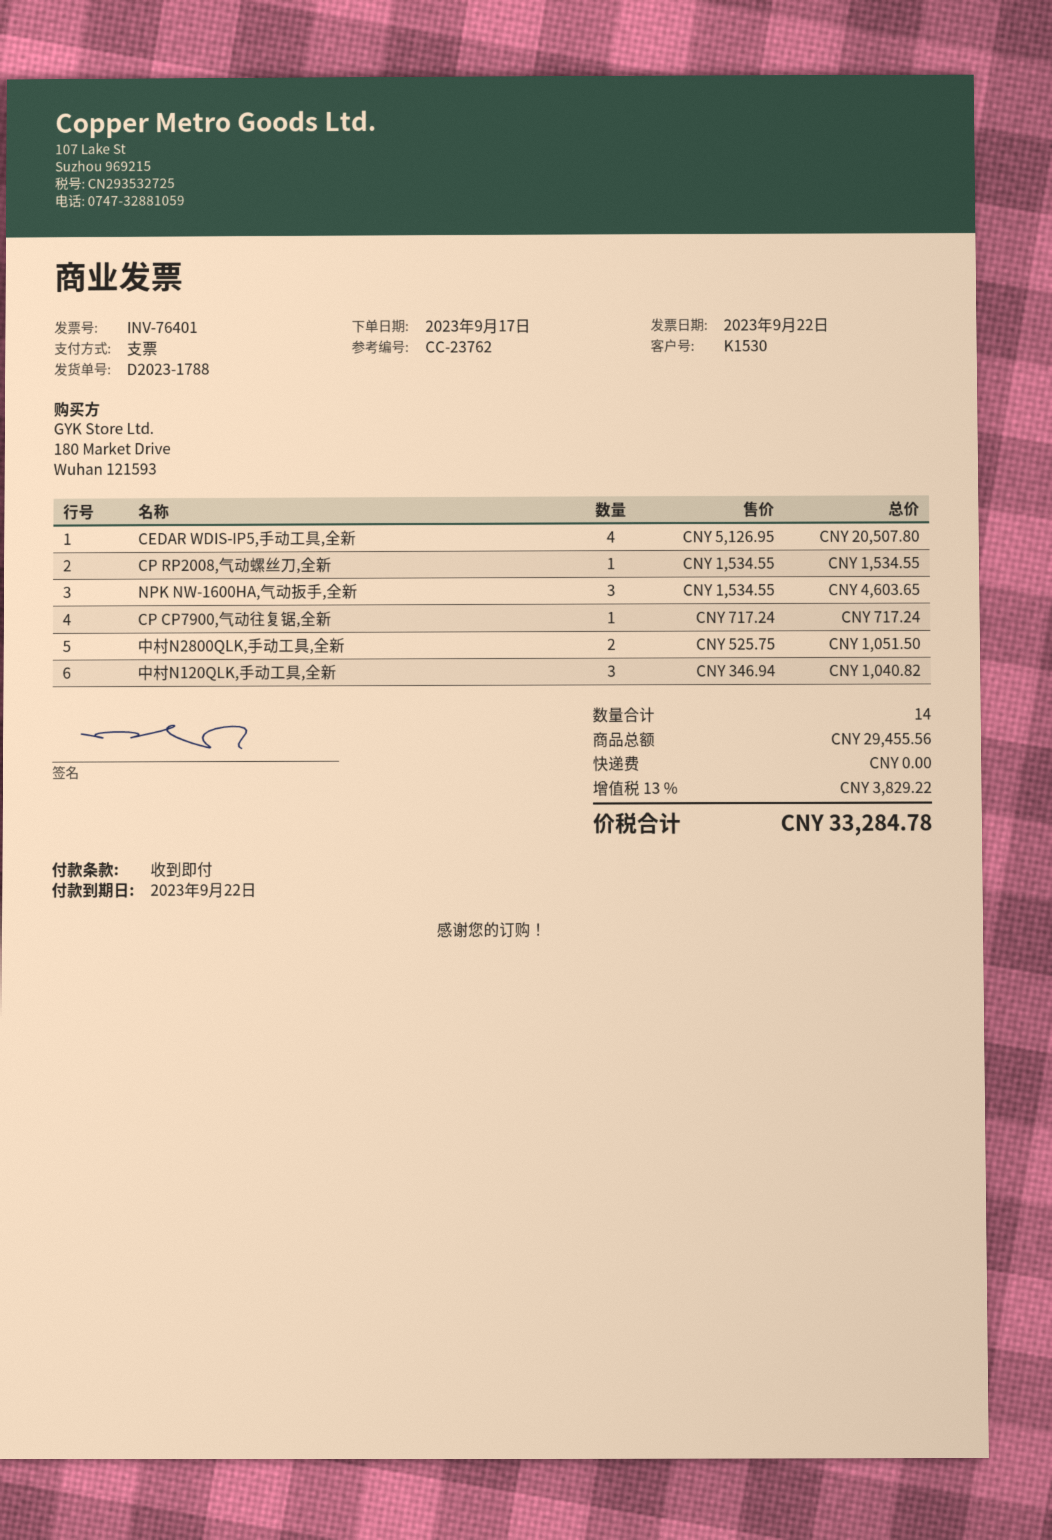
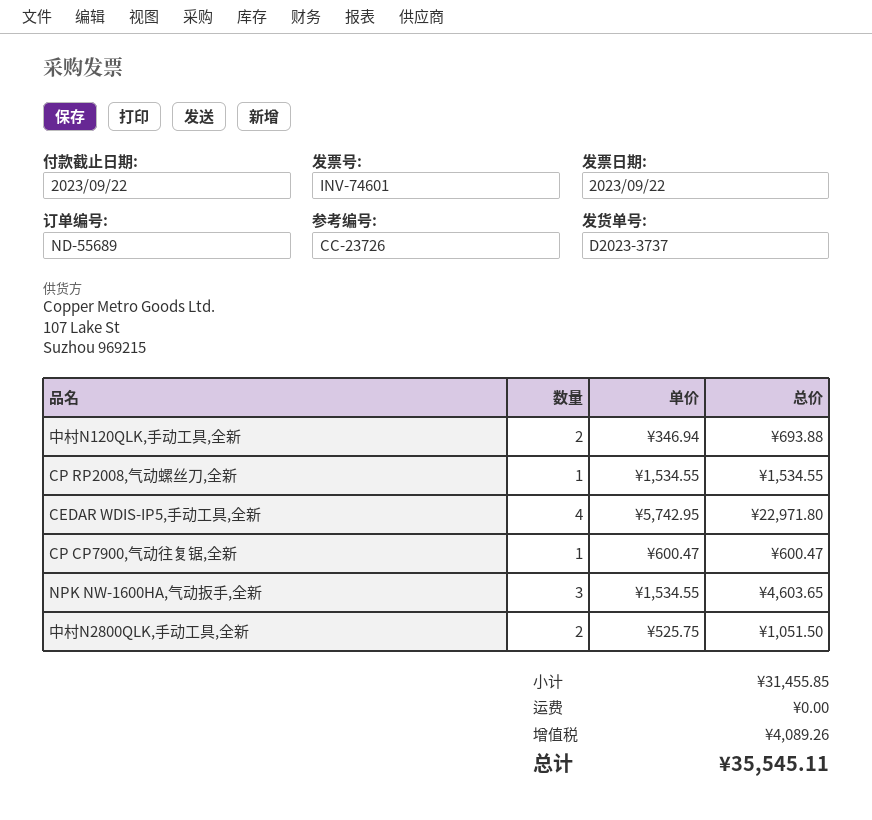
delivery note number: D2023-1788 -> D2023-3737
invoice number: INV-76401 -> INV-74601
reference: CC-23762 -> CC-23726
CEDAR WDIS-IP5,手动工具,全新: 4 x 5126.95 = 20507.80 -> 4 x 5742.95 = 22971.80
CP CP7900,气动往复锯,全新: 1 x 717.24 = 717.24 -> 1 x 600.47 = 600.47
中村N120QLK,手动工具,全新: 3 x 346.94 = 1040.82 -> 2 x 346.94 = 693.88
subtotal: 29455.56 -> 31455.85
tax: 3829.22 -> 4089.26
total: 33284.78 -> 35545.11

